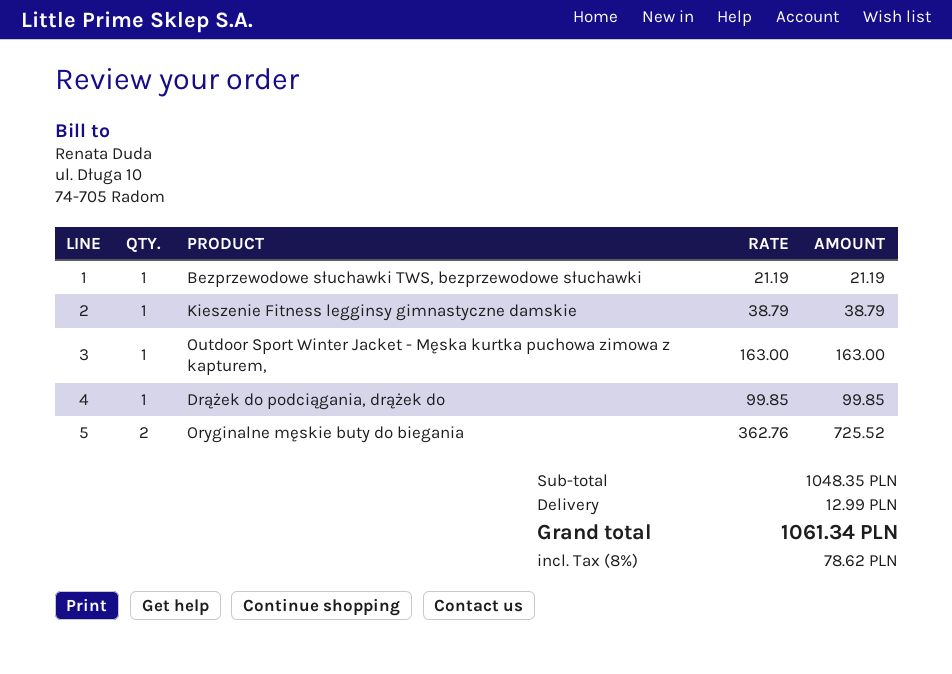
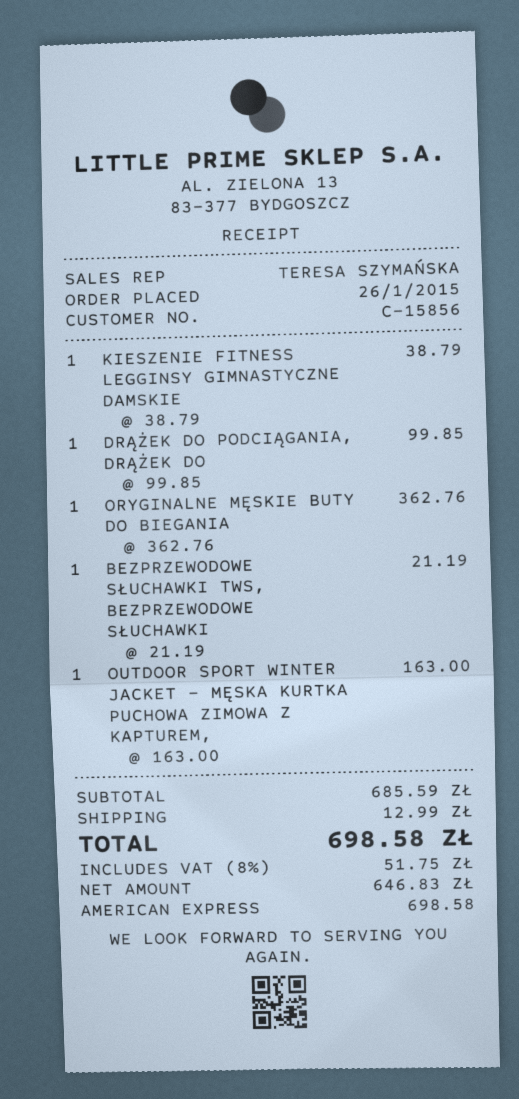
Oryginalne męskie buty do biegania: 2 x 362.76 = 725.52 -> 1 x 362.76 = 362.76
subtotal: 1048.35 -> 685.59
tax: 8% = 78.62 -> 8% = 51.75
total: 1061.34 -> 698.58

